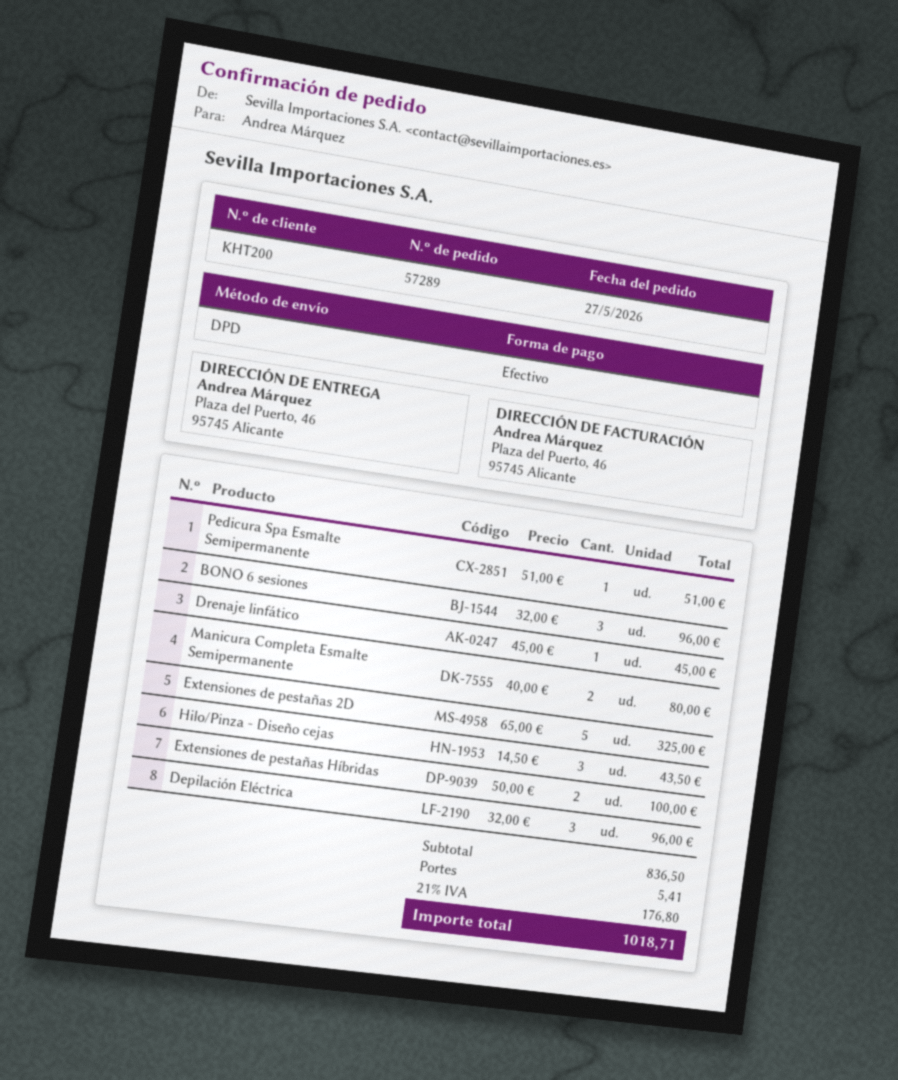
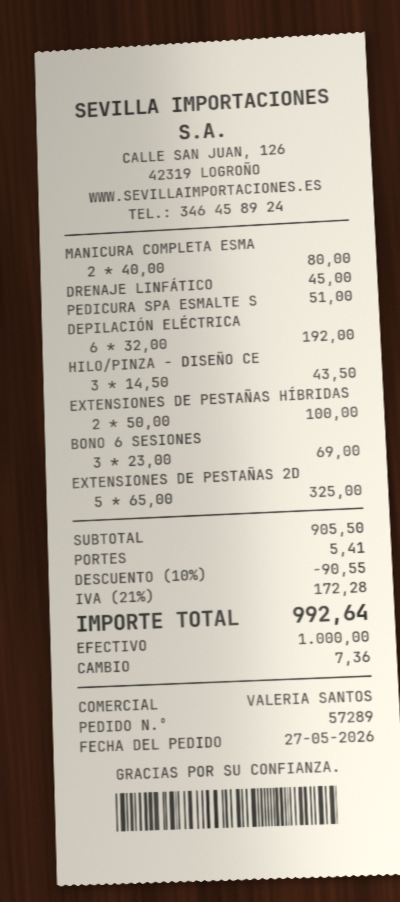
BONO 6 sesiones: 3 x 32.00 = 96.00 -> 3 x 23.00 = 69.00
Depilación Eléctrica: 3 x 32.00 = 96.00 -> 6 x 32.00 = 192.00
subtotal: 836.50 -> 905.50
discount: none -> 10% = 90.55
tax: 21% = 176.80 -> 21% = 172.28
total: 1018.71 -> 992.64

